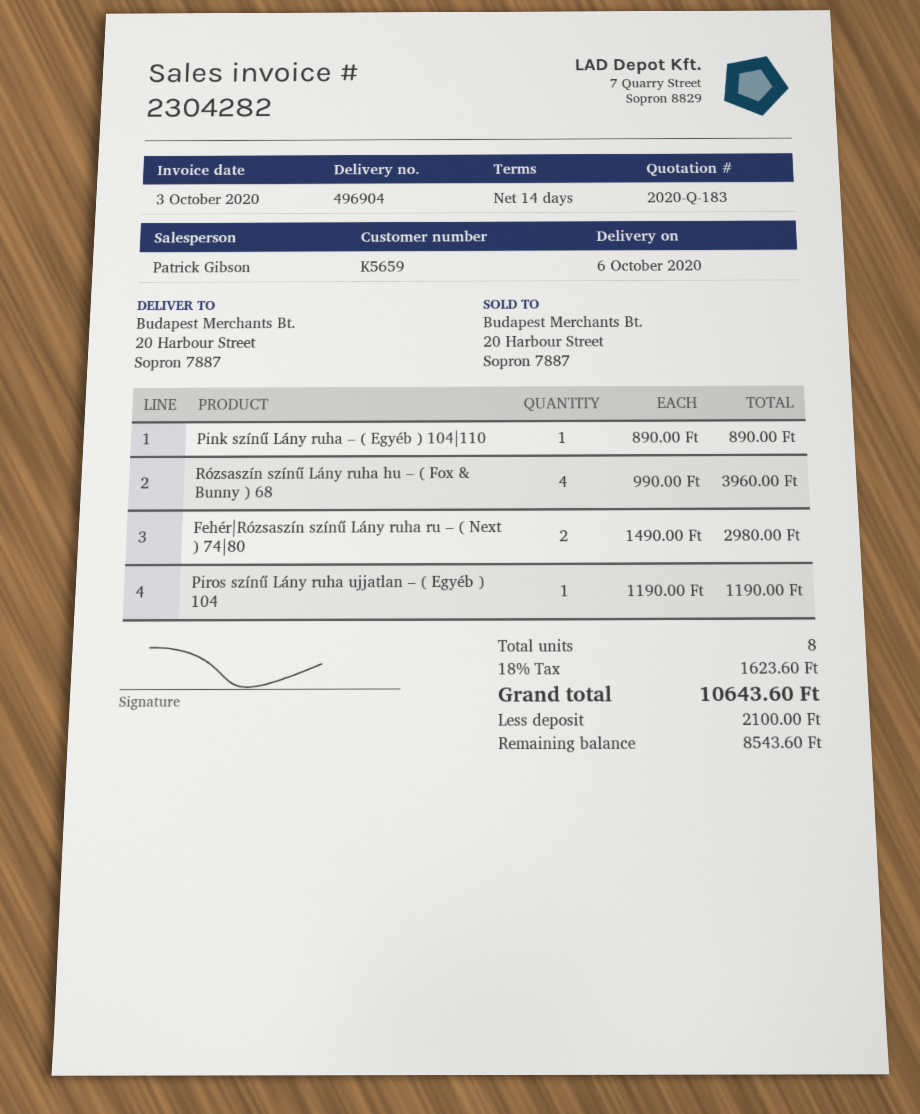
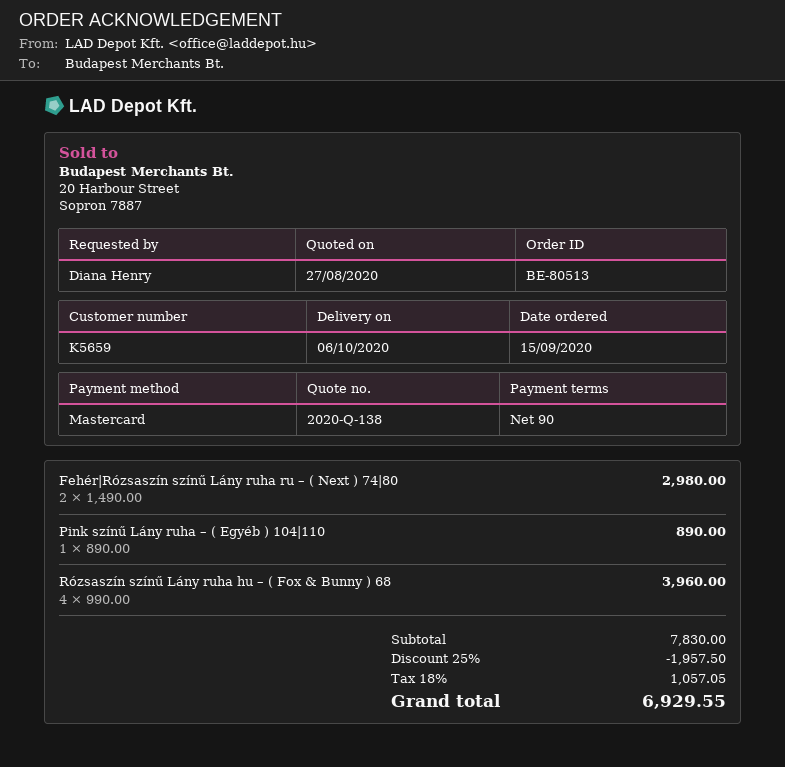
quote number: 2020-Q-183 -> 2020-Q-138
payment terms: 14 days -> 90 days
Piros színű Lány ruha ujjatlan – ( Egyéb ) 104: 1 x 1190.00 = 1190.00 -> none
discount: none -> 25% = 1957.50
tax: 18% = 1623.60 -> 18% = 1057.05
total: 10643.60 -> 6929.55

